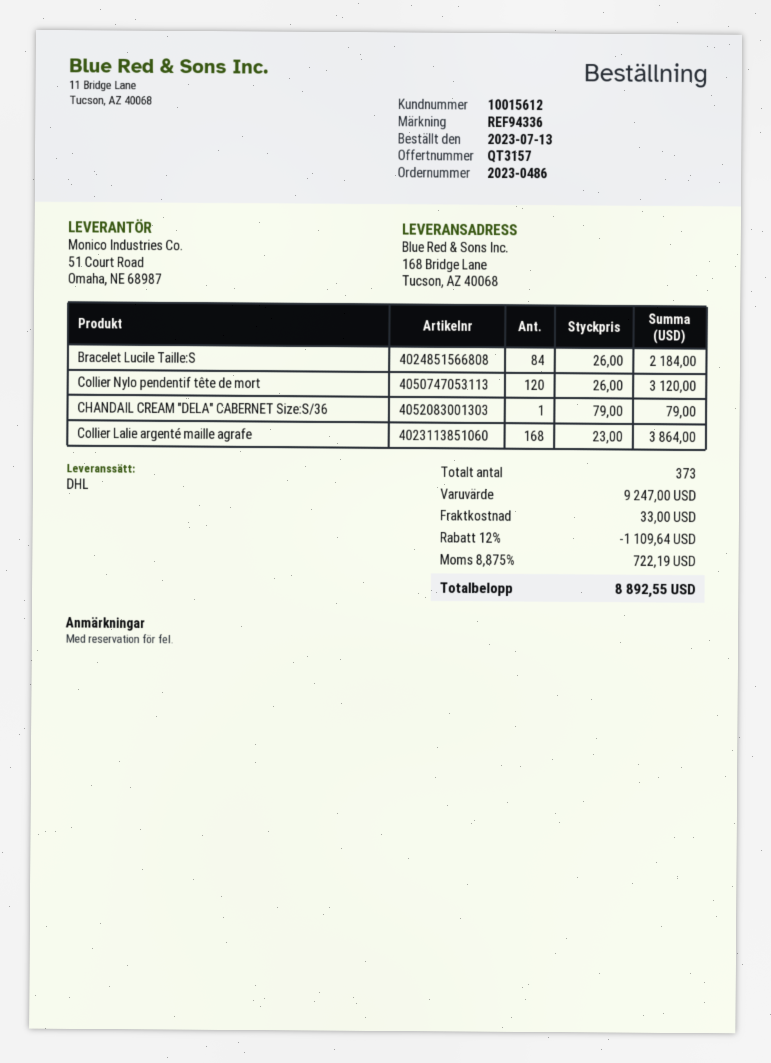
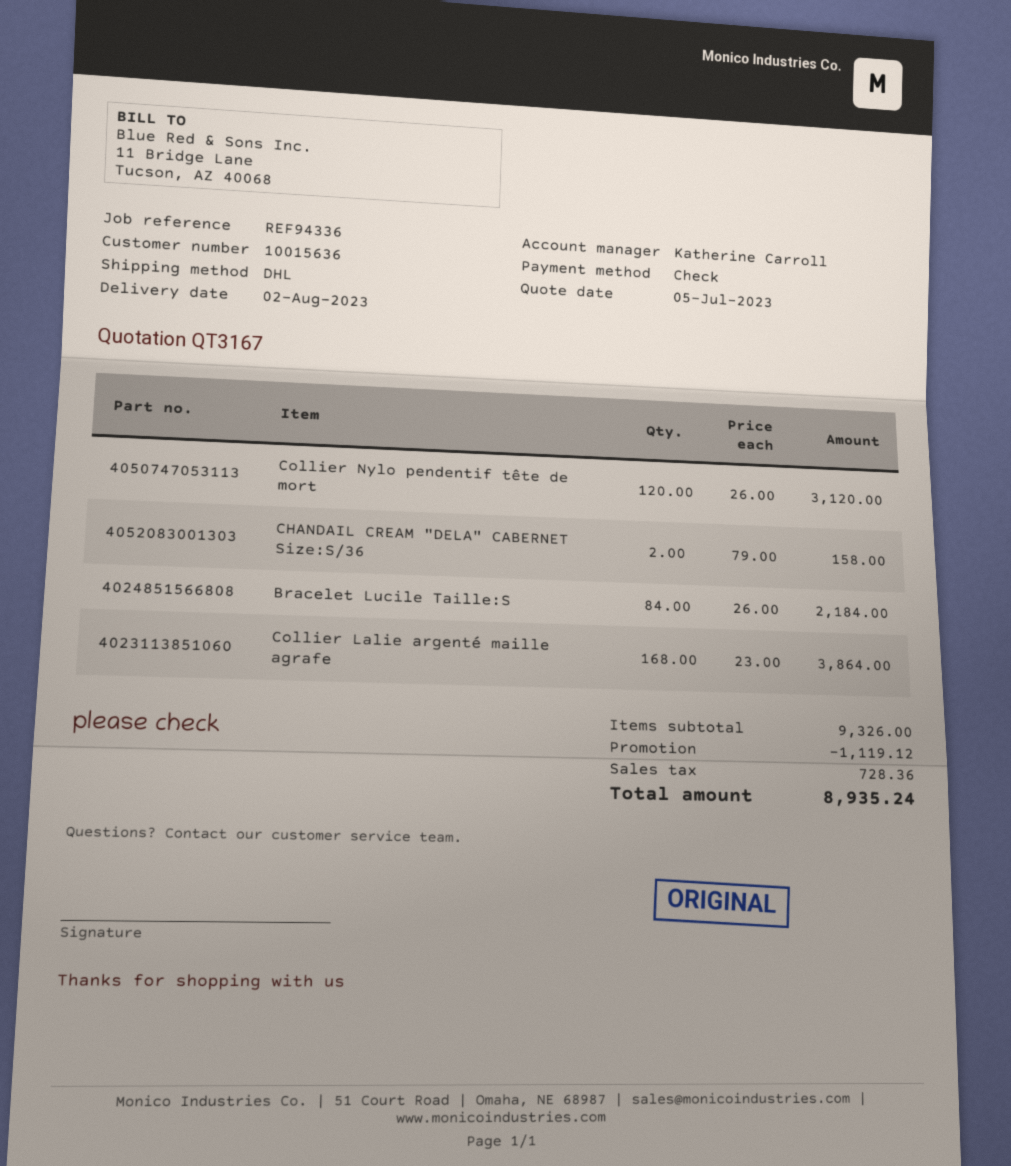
quote number: QT3157 -> QT3167
customer number: 10015612 -> 10015636
CHANDAIL CREAM "DELA" CABERNET Size:S/36: 1 x 79.00 = 79.00 -> 2 x 79.00 = 158.00
subtotal: 9247.00 -> 9326.00
discount: 1109.64 -> 1119.12
shipping: 33.00 -> none
tax: 722.19 -> 728.36
total: 8892.55 -> 8935.24

